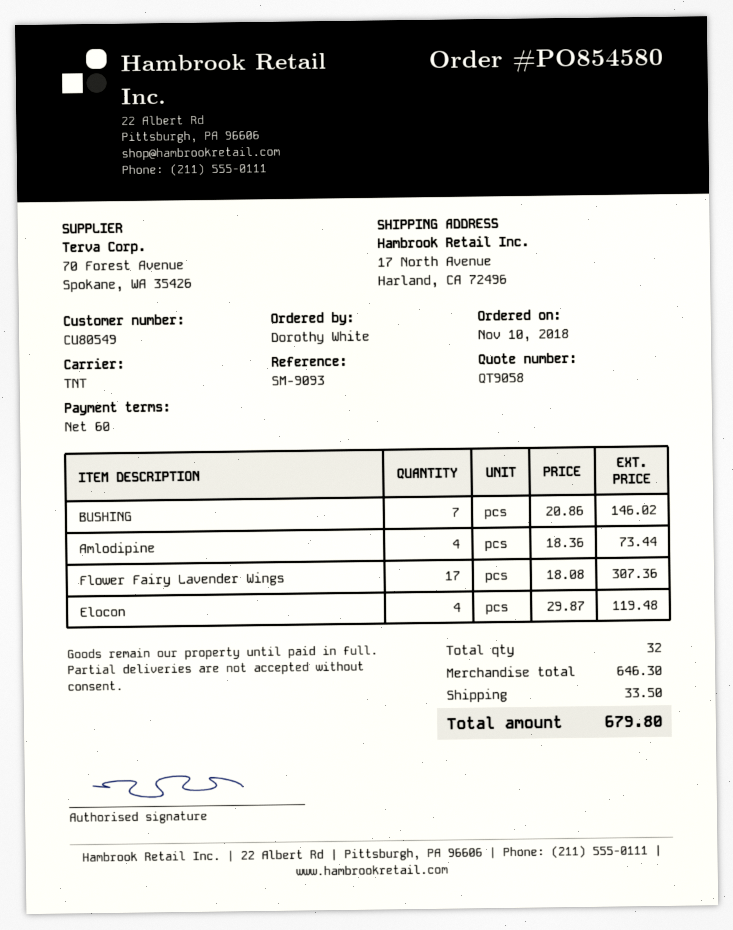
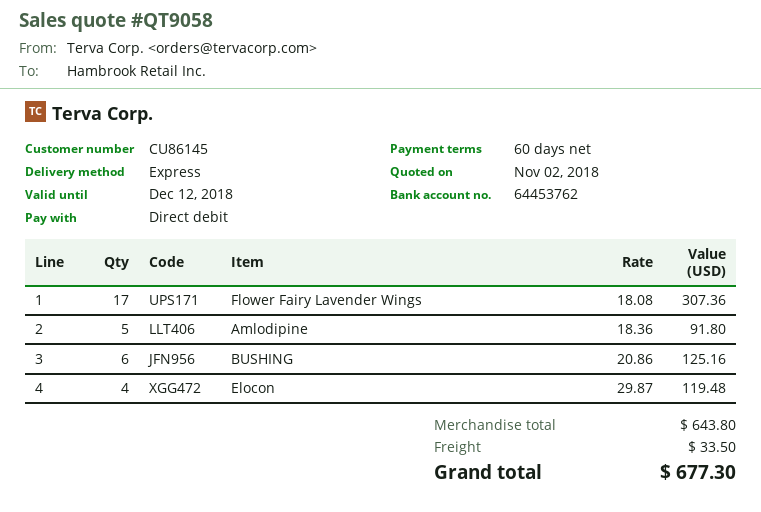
customer number: CU80549 -> CU86145
shipping method: TNT -> express
BUSHING: 7 x 20.86 = 146.02 -> 6 x 20.86 = 125.16
Amlodipine: 4 x 18.36 = 73.44 -> 5 x 18.36 = 91.80
subtotal: 646.30 -> 643.80
total: 679.80 -> 677.30

